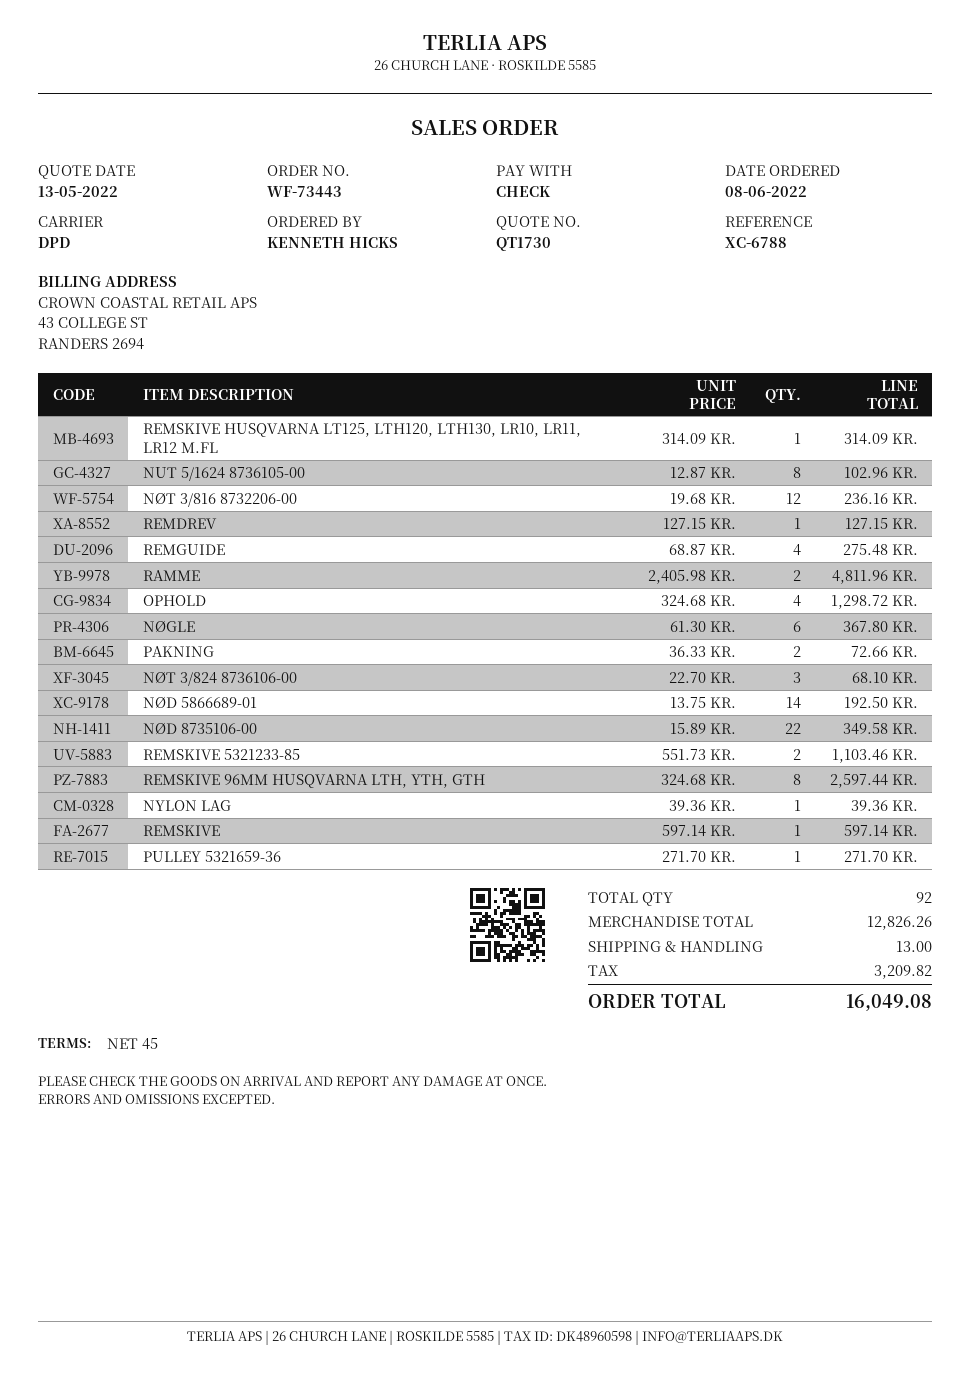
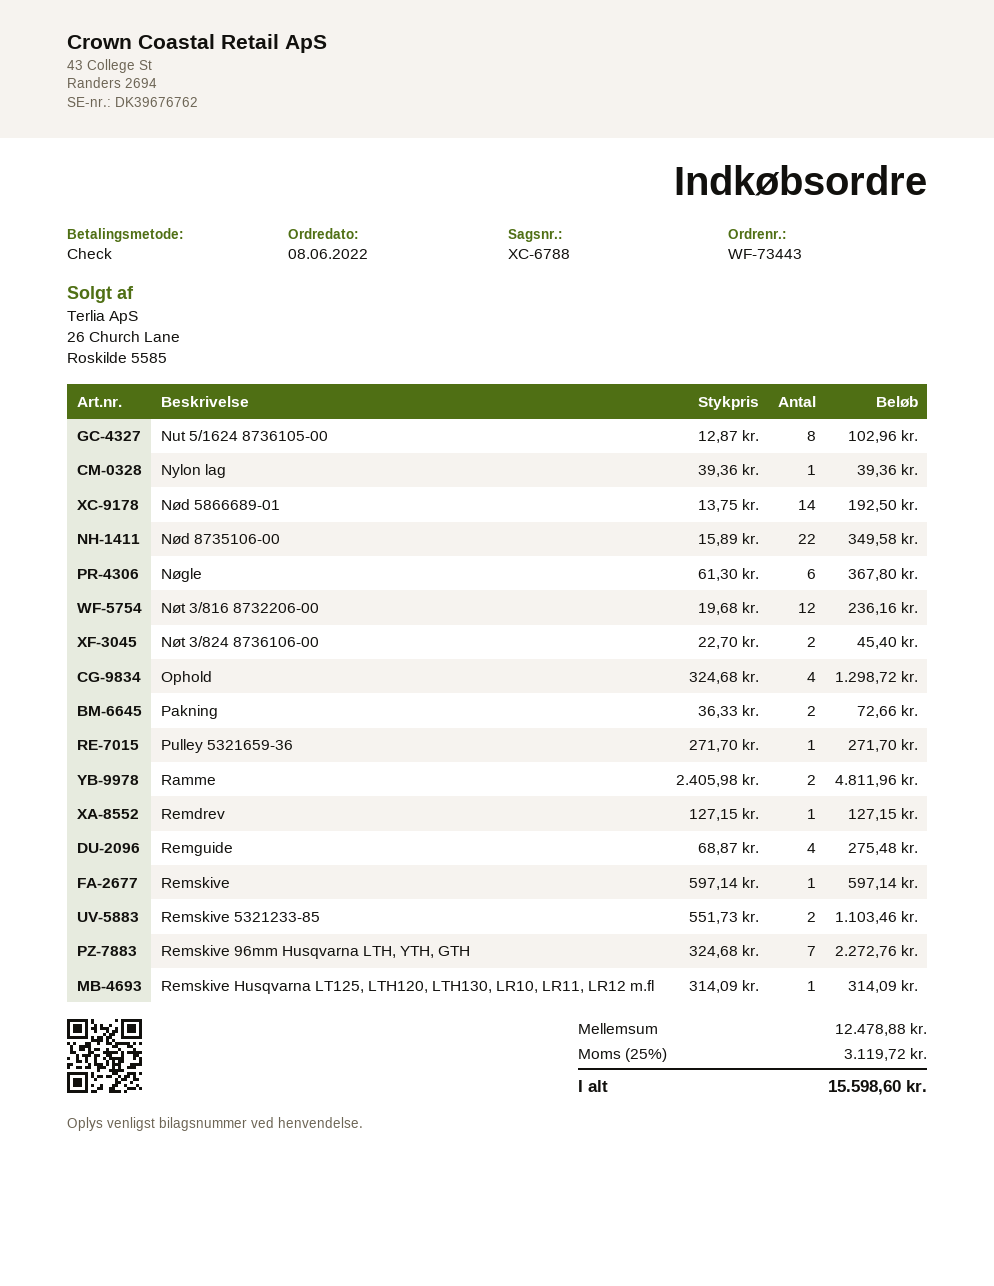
NØT 3/824 8736106-00: 3 x 22.70 = 68.10 -> 2 x 22.70 = 45.40
REMSKIVE 96MM HUSQVARNA LTH, YTH, GTH: 8 x 324.68 = 2597.44 -> 7 x 324.68 = 2272.76
subtotal: 12826.26 -> 12478.88
shipping: 13.00 -> none
tax: 3209.82 -> 3119.72
total: 16049.08 -> 15598.60

